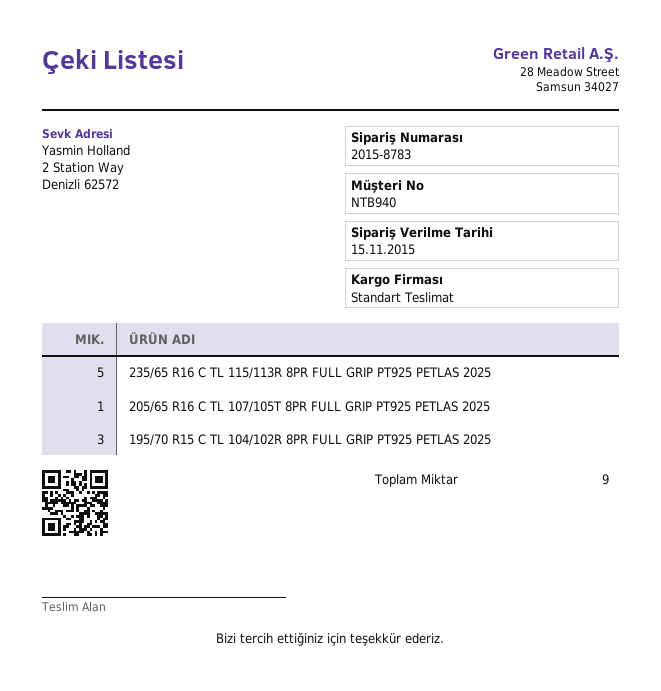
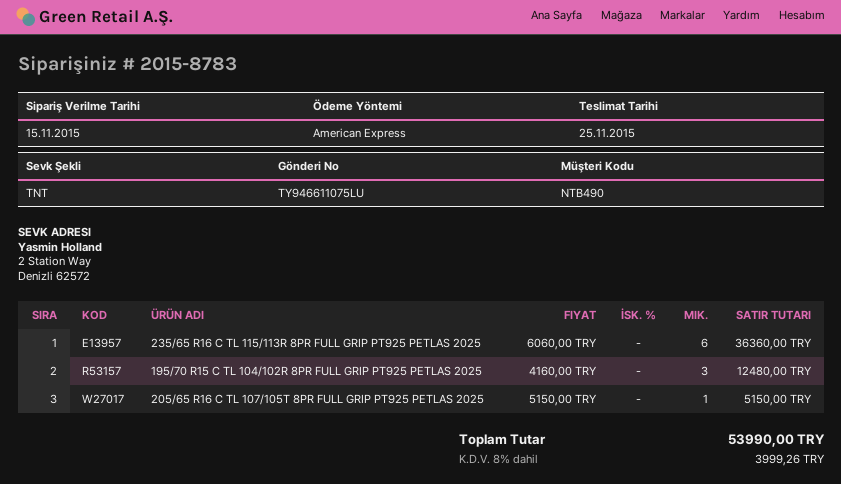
customer number: NTB940 -> NTB490
shipping method: standard -> TNT
235/65 R16 C TL 115/113R 8PR FULL GRIP PT925 PETLAS 2025: 5 -> 6

